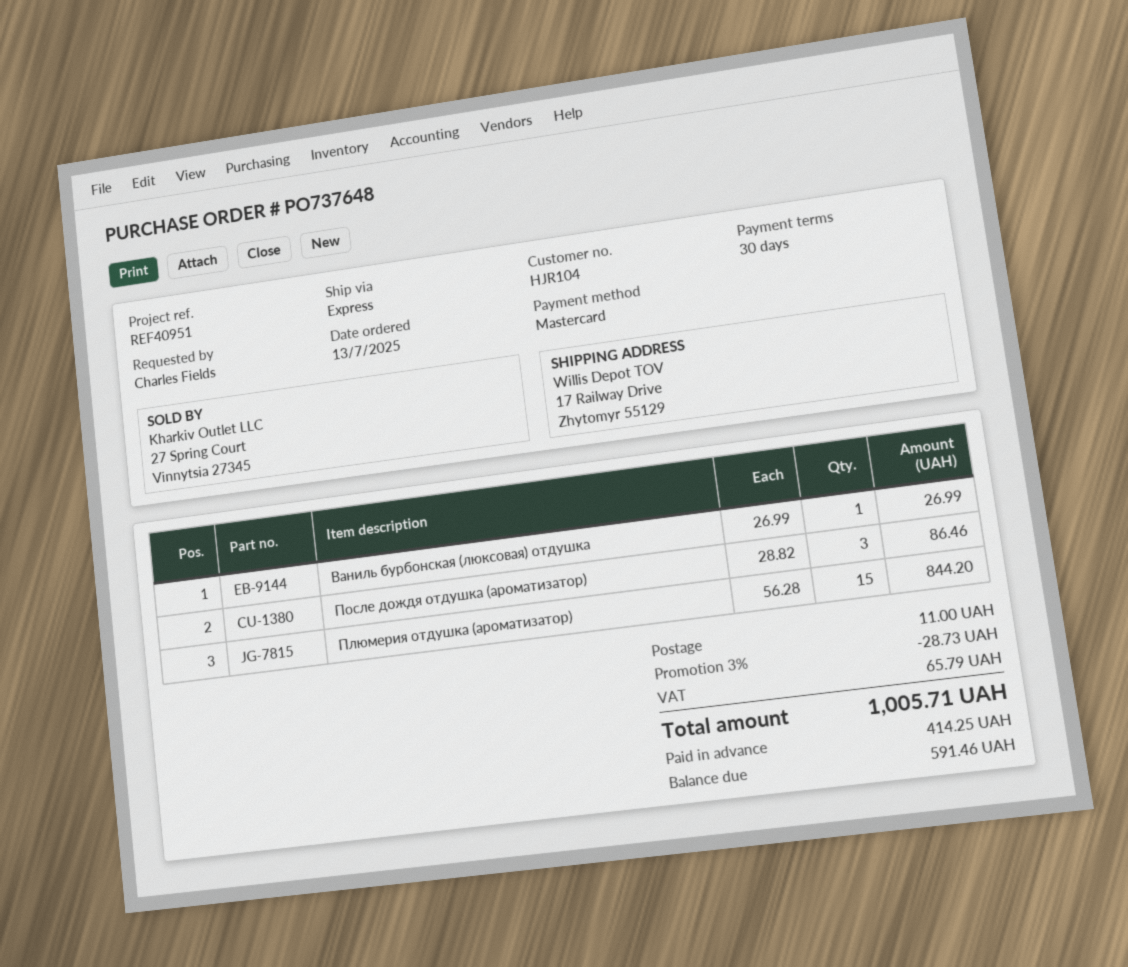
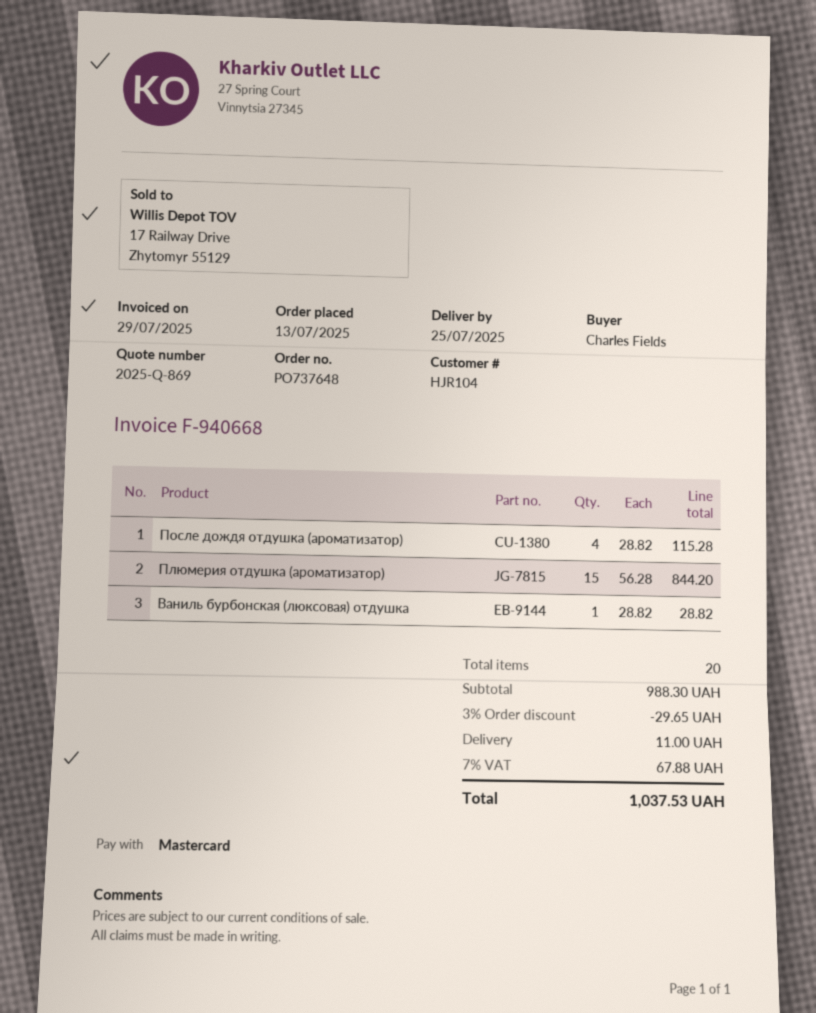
Ваниль бурбонская (люксовая) отдушка: 1 x 26.99 = 26.99 -> 1 x 28.82 = 28.82
После дождя отдушка (ароматизатор): 3 x 28.82 = 86.46 -> 4 x 28.82 = 115.28
discount: 3% = 28.73 -> 3% = 29.65
tax: 65.79 -> 67.88
total: 1005.71 -> 1037.53

